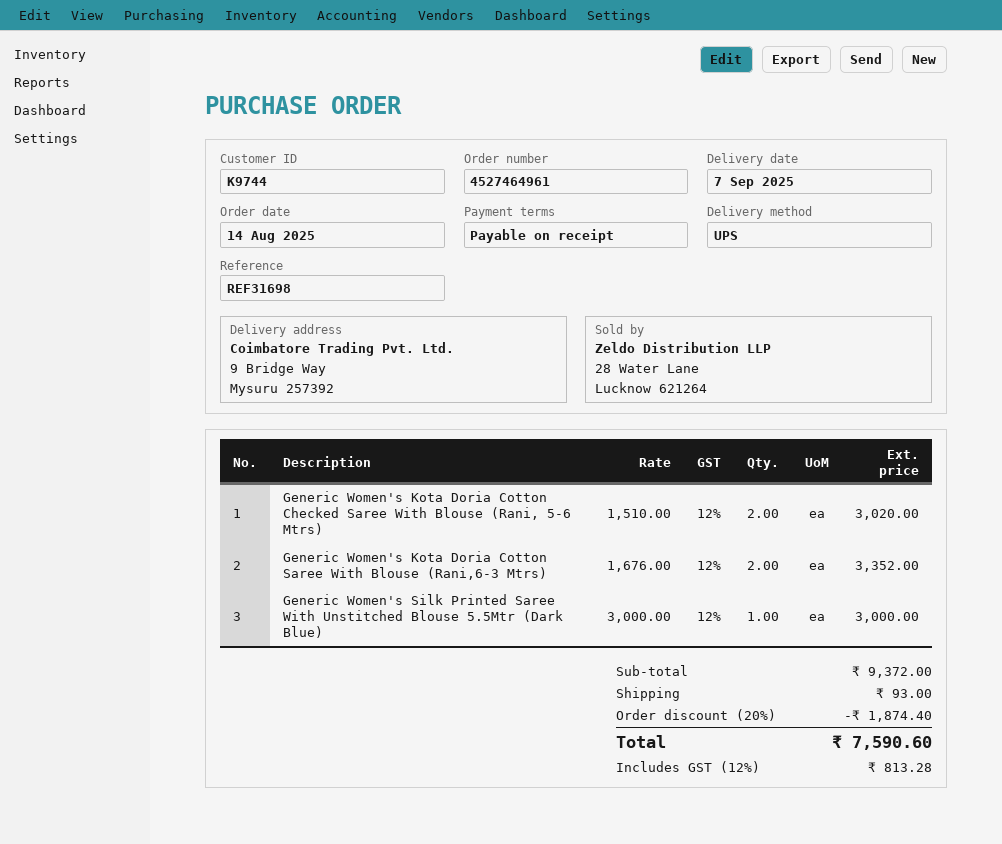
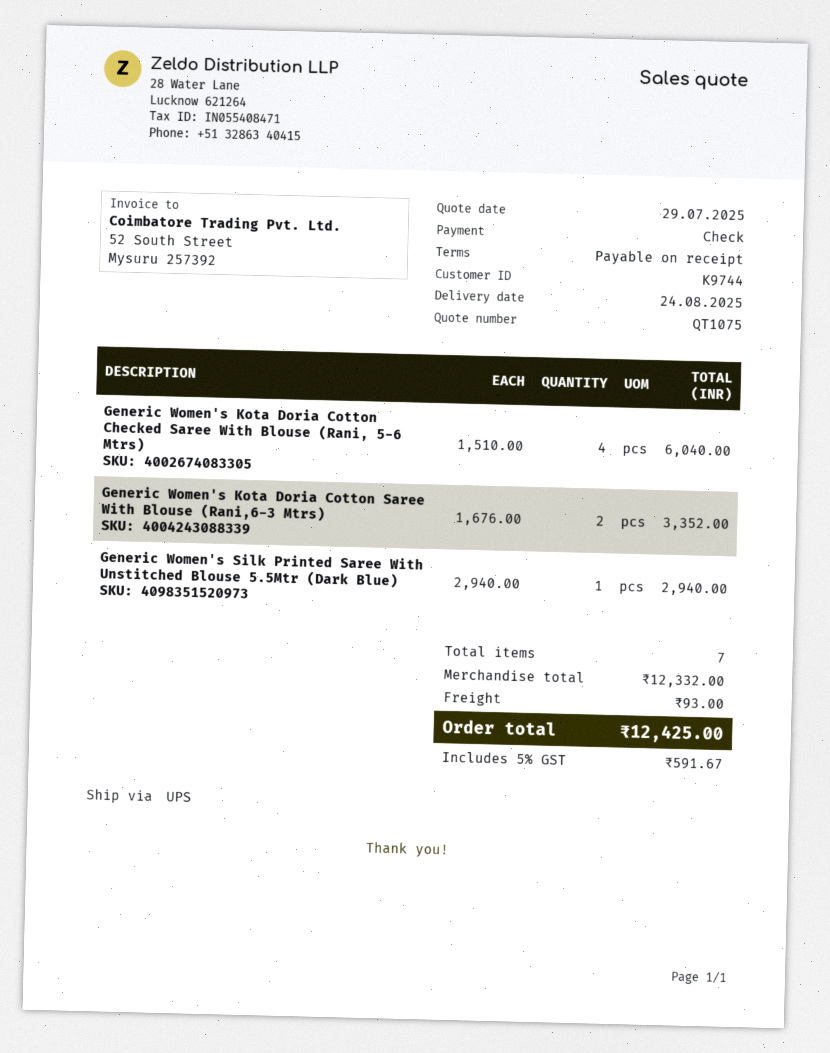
delivery date: 2025-09-07 -> 2025-08-24
Generic Women's Kota Doria Cotton Checked Saree With Blouse (Rani, 5-6 Mtrs): 2 x 1510.00 = 3020.00 -> 4 x 1510.00 = 6040.00
Generic Women's Silk Printed Saree With Unstitched Blouse 5.5Mtr (Dark Blue): 1 x 3000.00 = 3000.00 -> 1 x 2940.00 = 2940.00
subtotal: 9372.00 -> 12332.00
discount: 20% = 1874.40 -> none
tax: 12% = 813.28 -> 5% = 591.67
total: 7590.60 -> 12425.00

